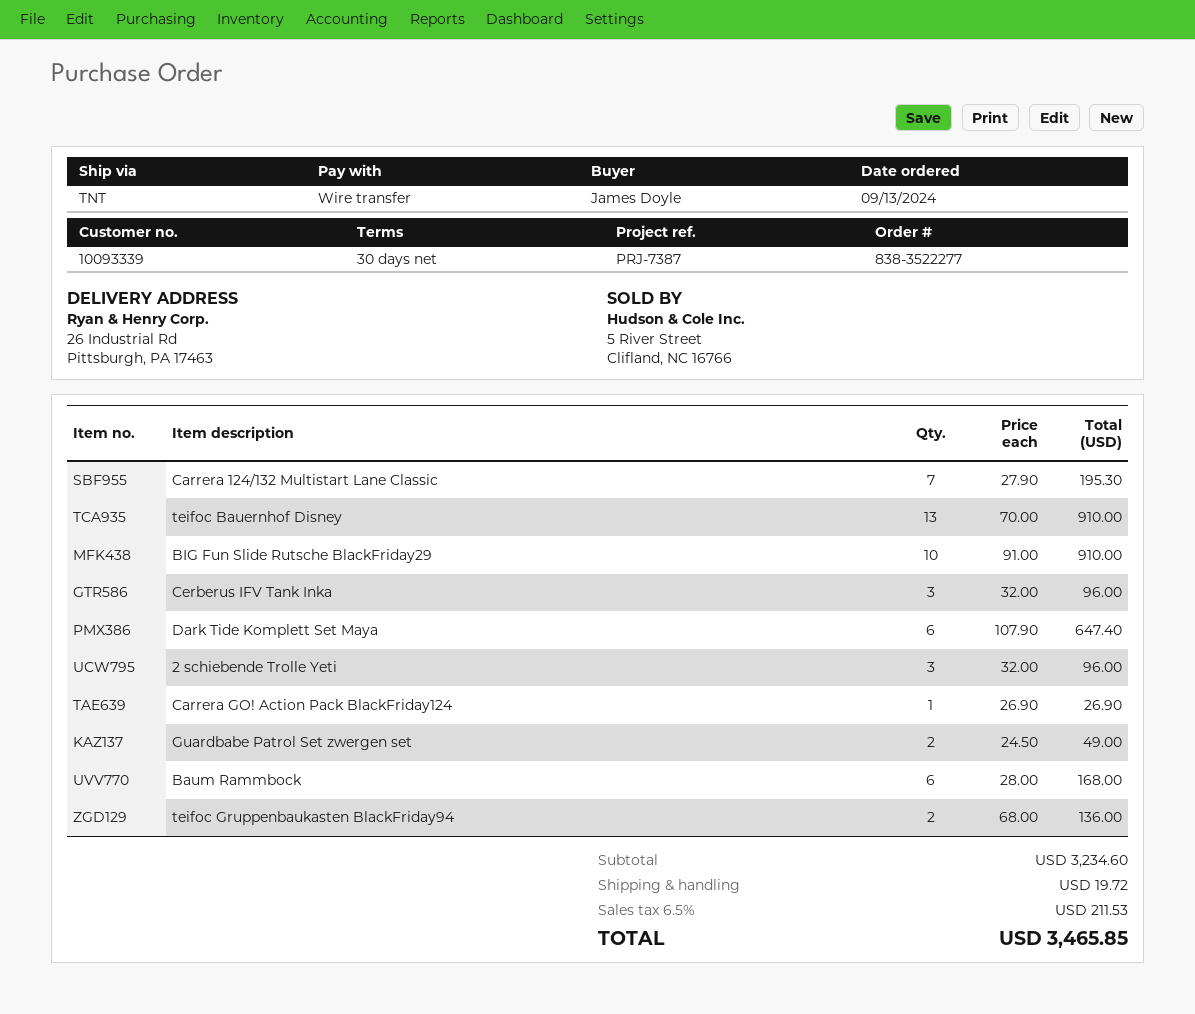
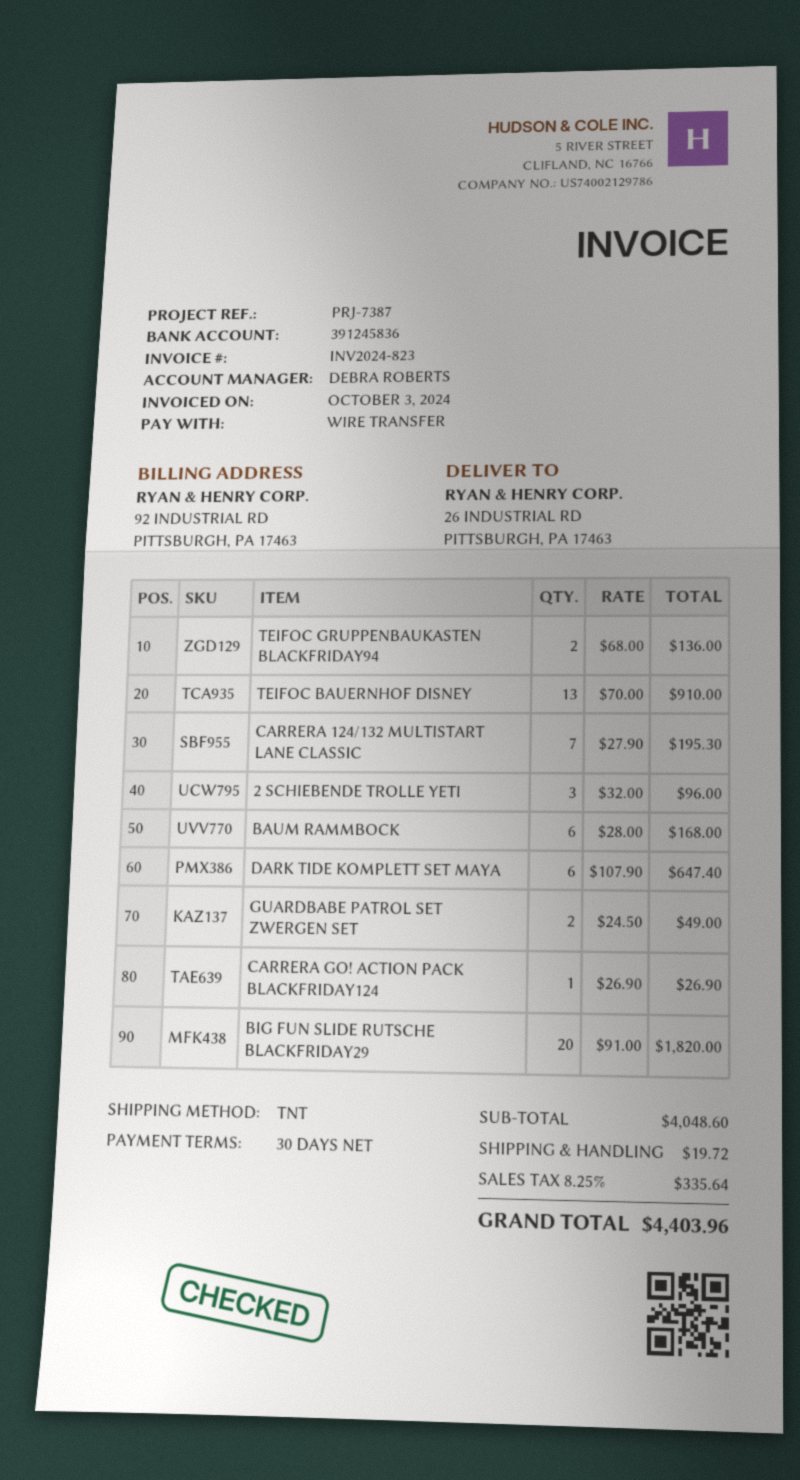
BIG Fun Slide Rutsche BlackFriday29: 10 x 91.00 = 910.00 -> 20 x 91.00 = 1820.00
Cerberus IFV Tank Inka: 3 x 32.00 = 96.00 -> none
subtotal: 3234.60 -> 4048.60
tax: 6.5% = 211.53 -> 8.25% = 335.64
total: 3465.85 -> 4403.96

